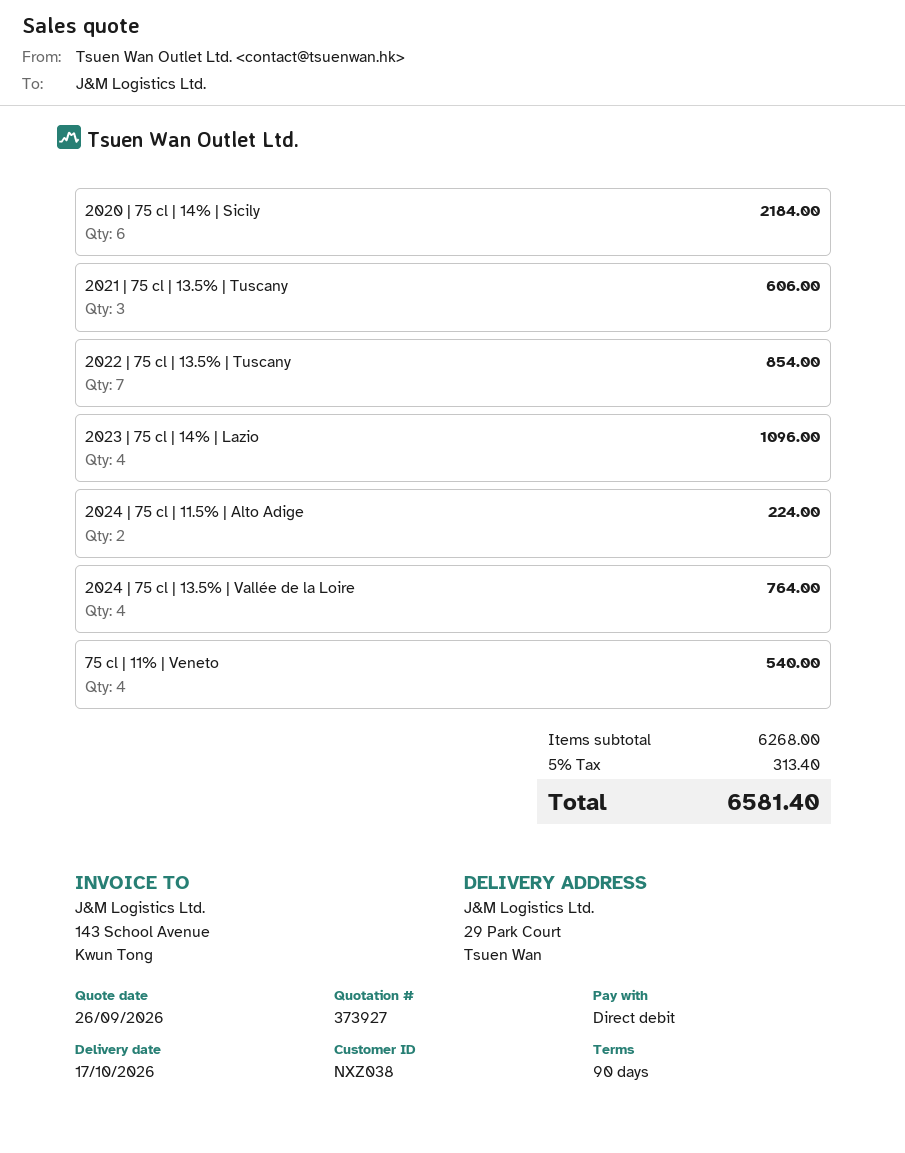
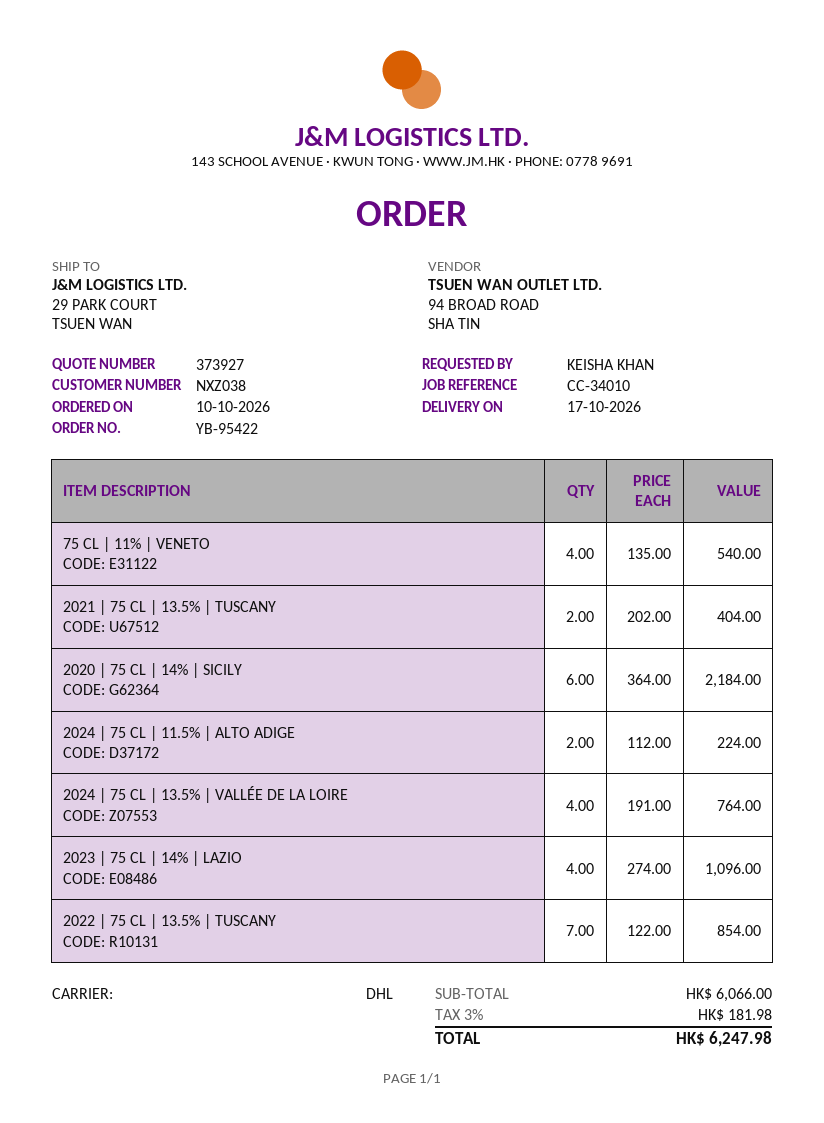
2021 | 75 cl | 13.5% | Tuscany: 3 for 606.00 -> 2 for 404.00
subtotal: 6268.00 -> 6066.00
tax: 5% = 313.40 -> 3% = 181.98
total: 6581.40 -> 6247.98

